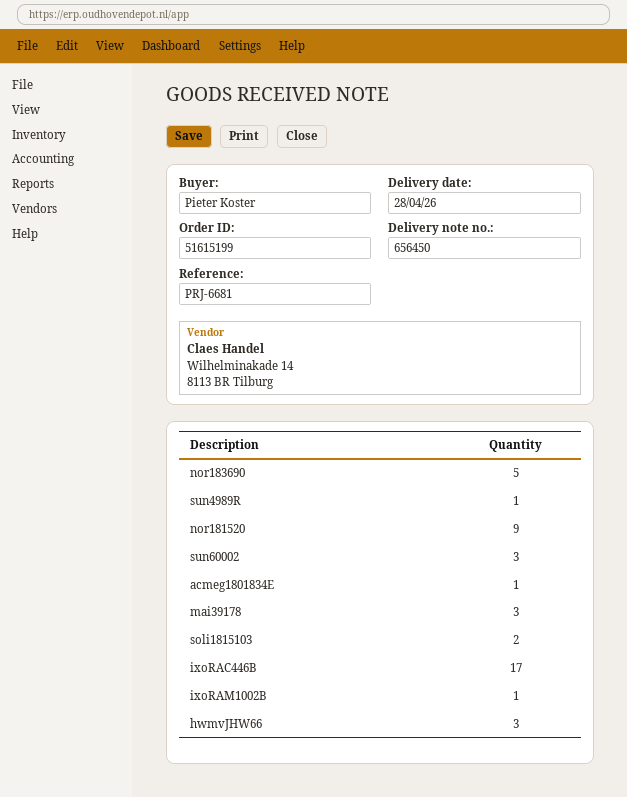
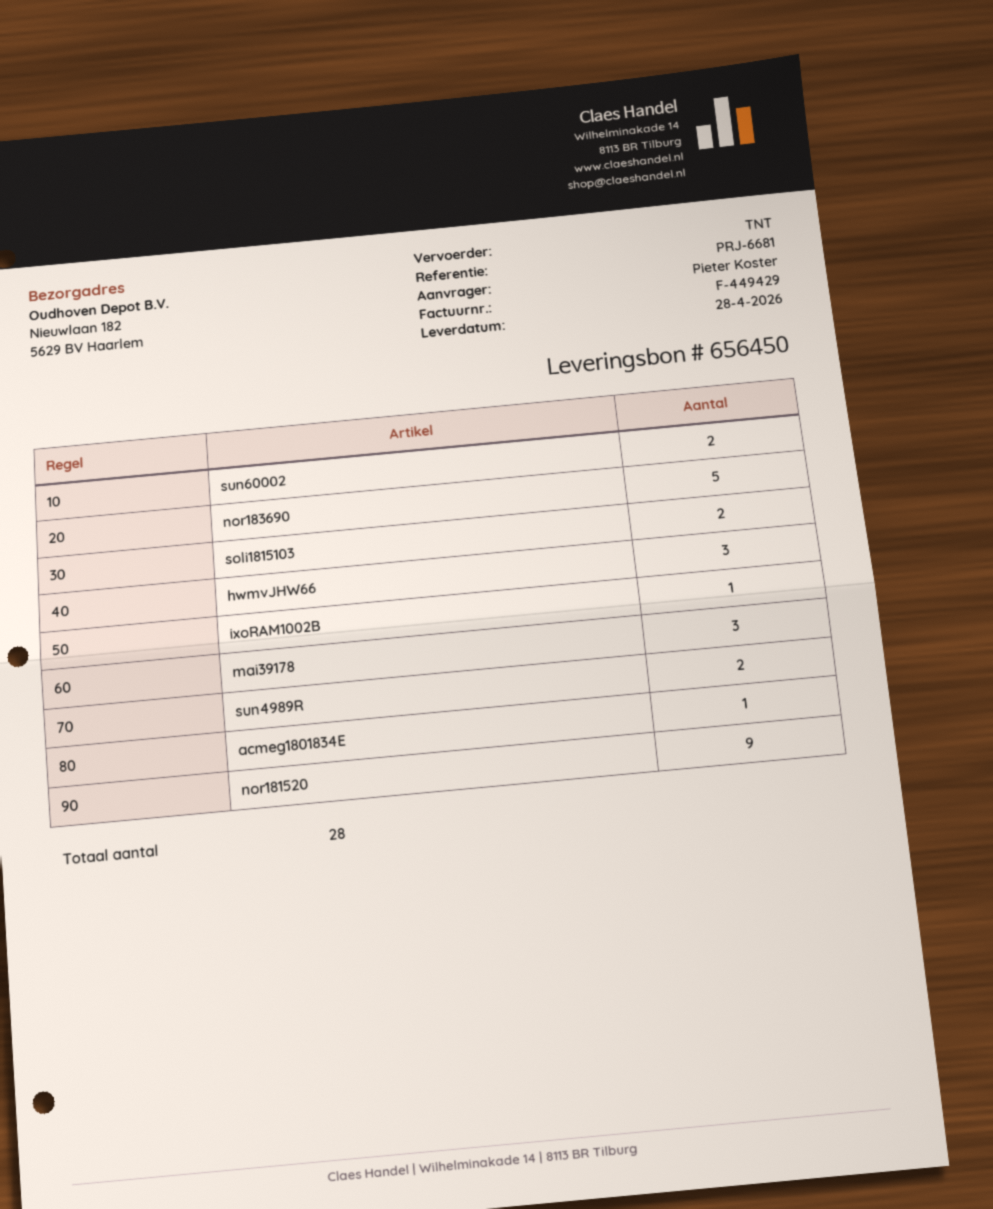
sun4989R: 1 -> 2
sun60002: 3 -> 2
ixoRAC446B: 17 -> none

